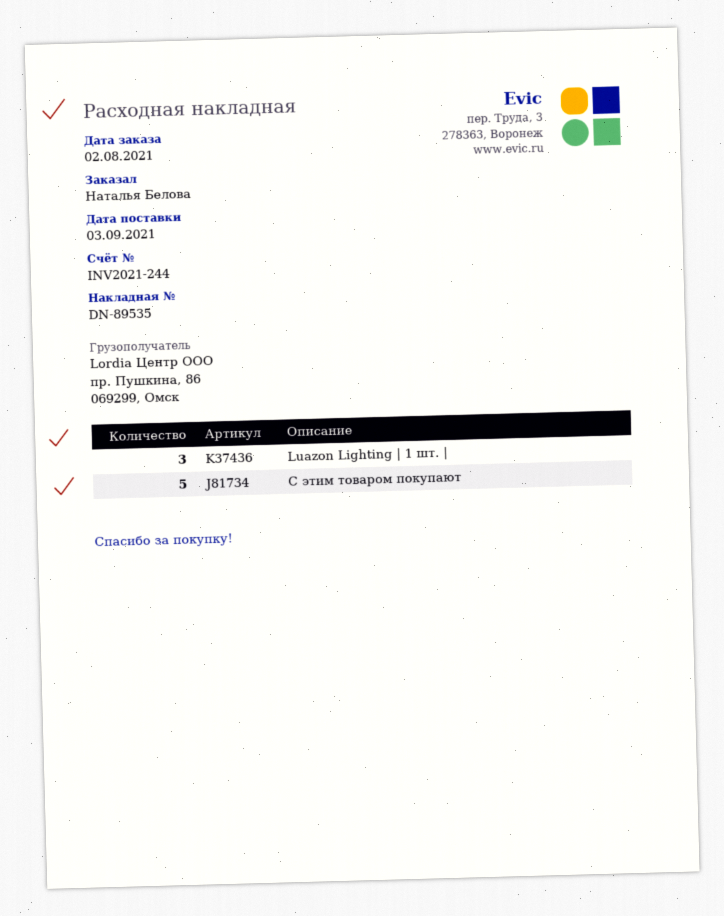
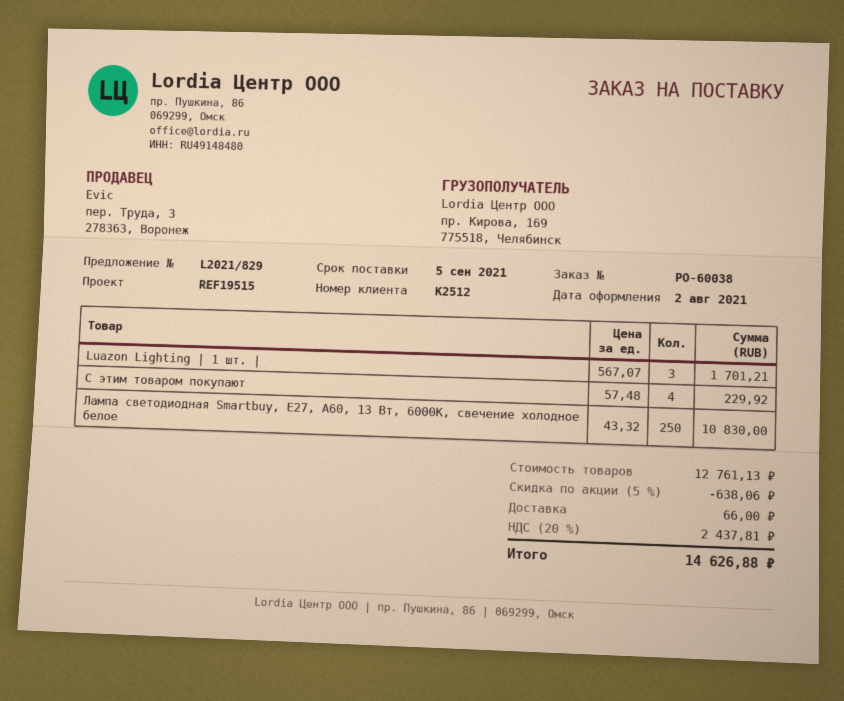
delivery date: 2021-09-03 -> 2021-09-05
ship to: пр. Пушкина, 86, 069299, Омск -> пр. Кирова, 169, 775518, Челябинск
С этим товаром покупают: 5 -> 4
Лампа светодиодная Smartbuy, E27, A60, 13 Вт, 6000К, свечение холодное белое: none -> 250

